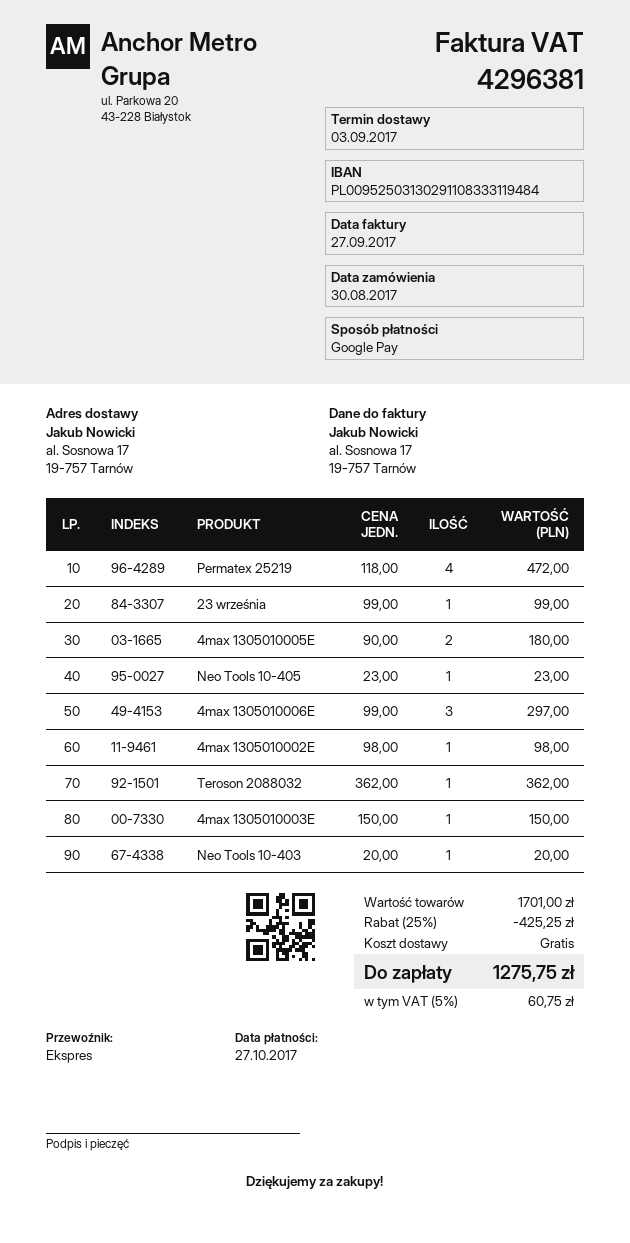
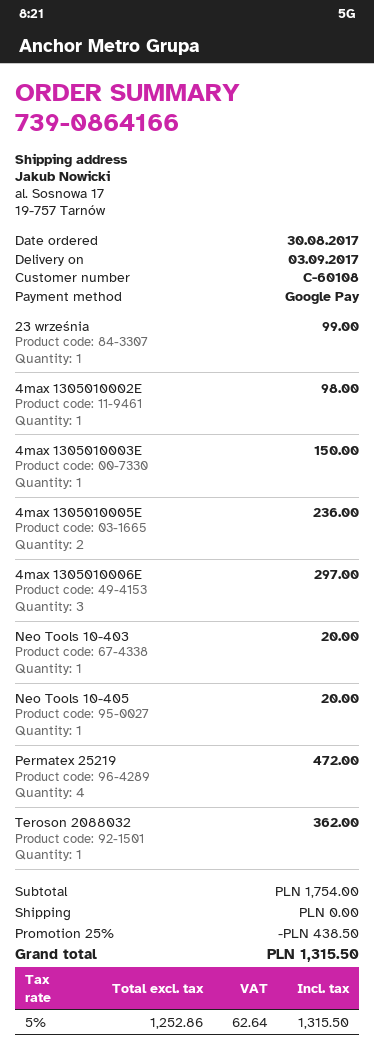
4max 1305010005E: 2 for 180.00 -> 2 for 236.00
Neo Tools 10-405: 1 for 23.00 -> 1 for 20.00
subtotal: 1701.00 -> 1754.00
discount: 25% = 425.25 -> 25% = 438.50
tax: 5% = 60.75 -> 5% = 62.64
total: 1275.75 -> 1315.50

